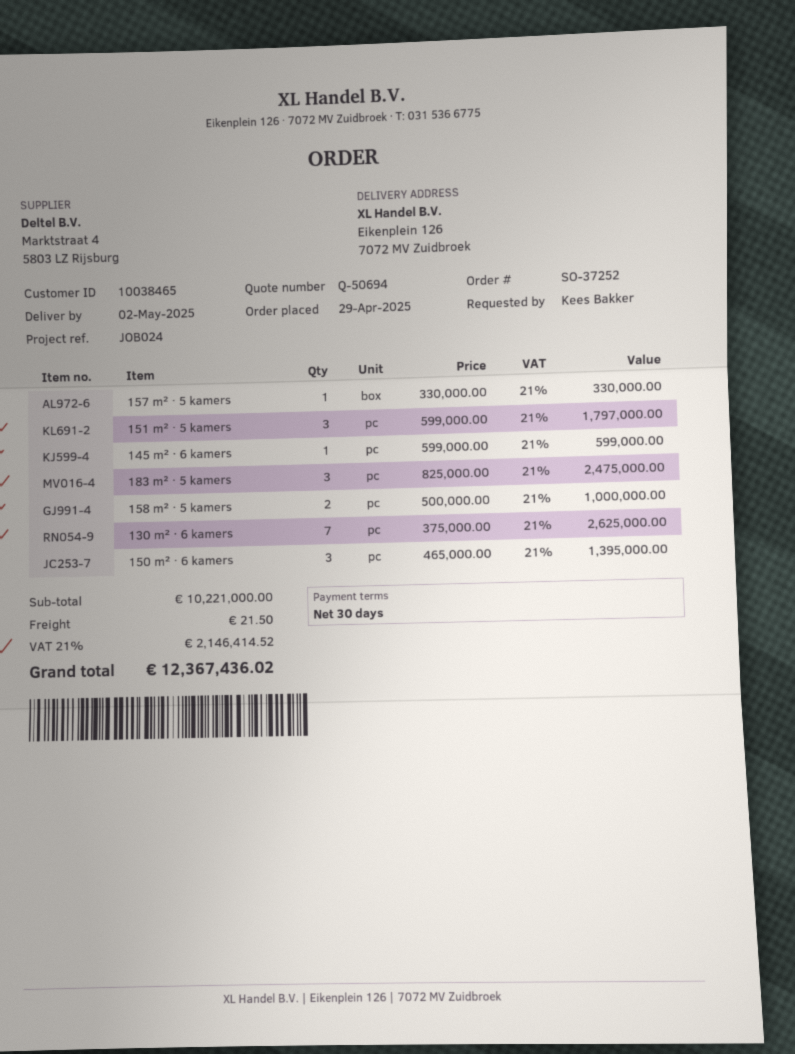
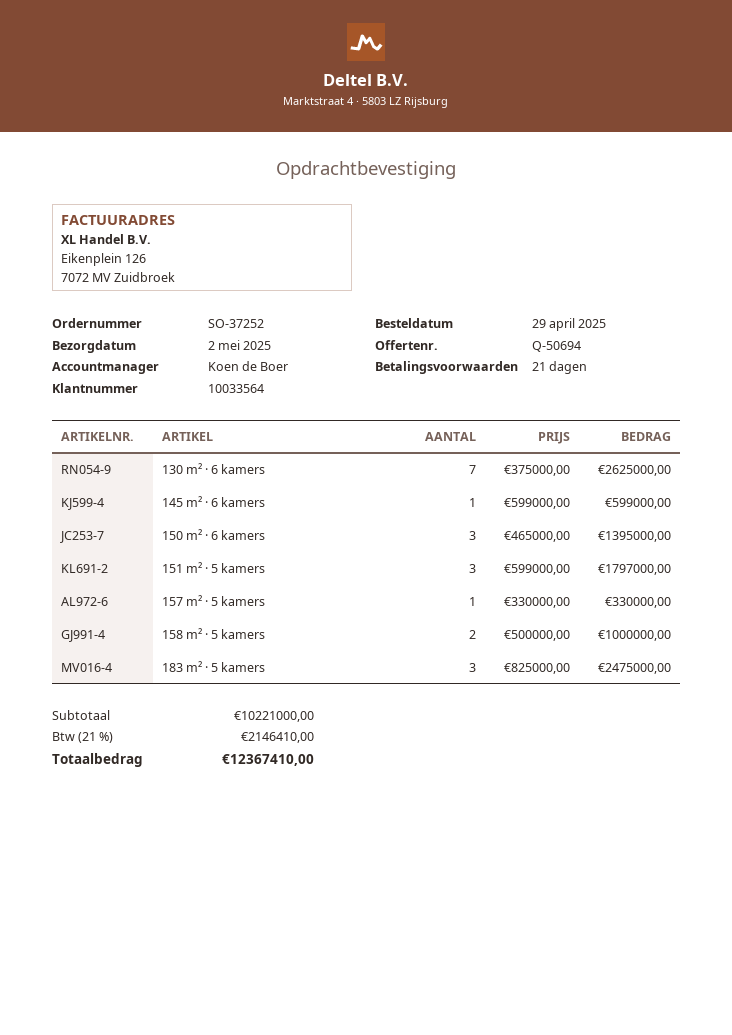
payment terms: 30 days -> 21 days
customer number: 10038465 -> 10033564
shipping: 21.50 -> none
tax: 21% = 2146414.52 -> 21% = 2146410.00
total: 12367436.02 -> 12367410.00

